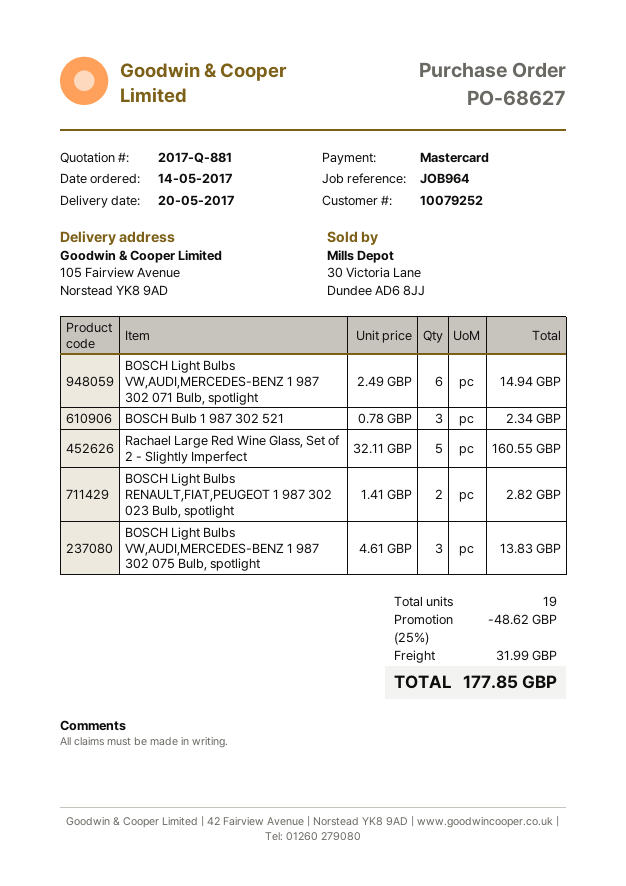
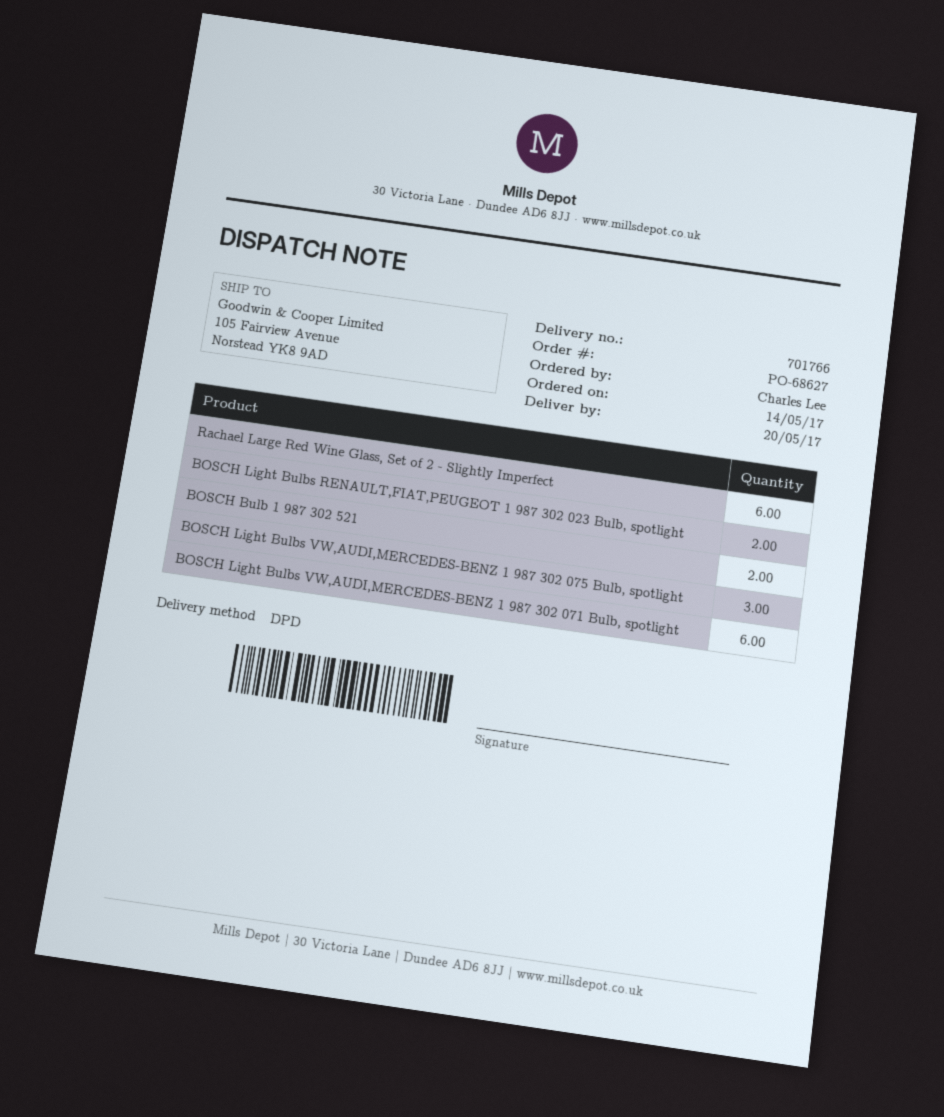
BOSCH Bulb 1 987 302 521: 3 -> 2
Rachael Large Red Wine Glass, Set of 2 - Slightly Imperfect: 5 -> 6

